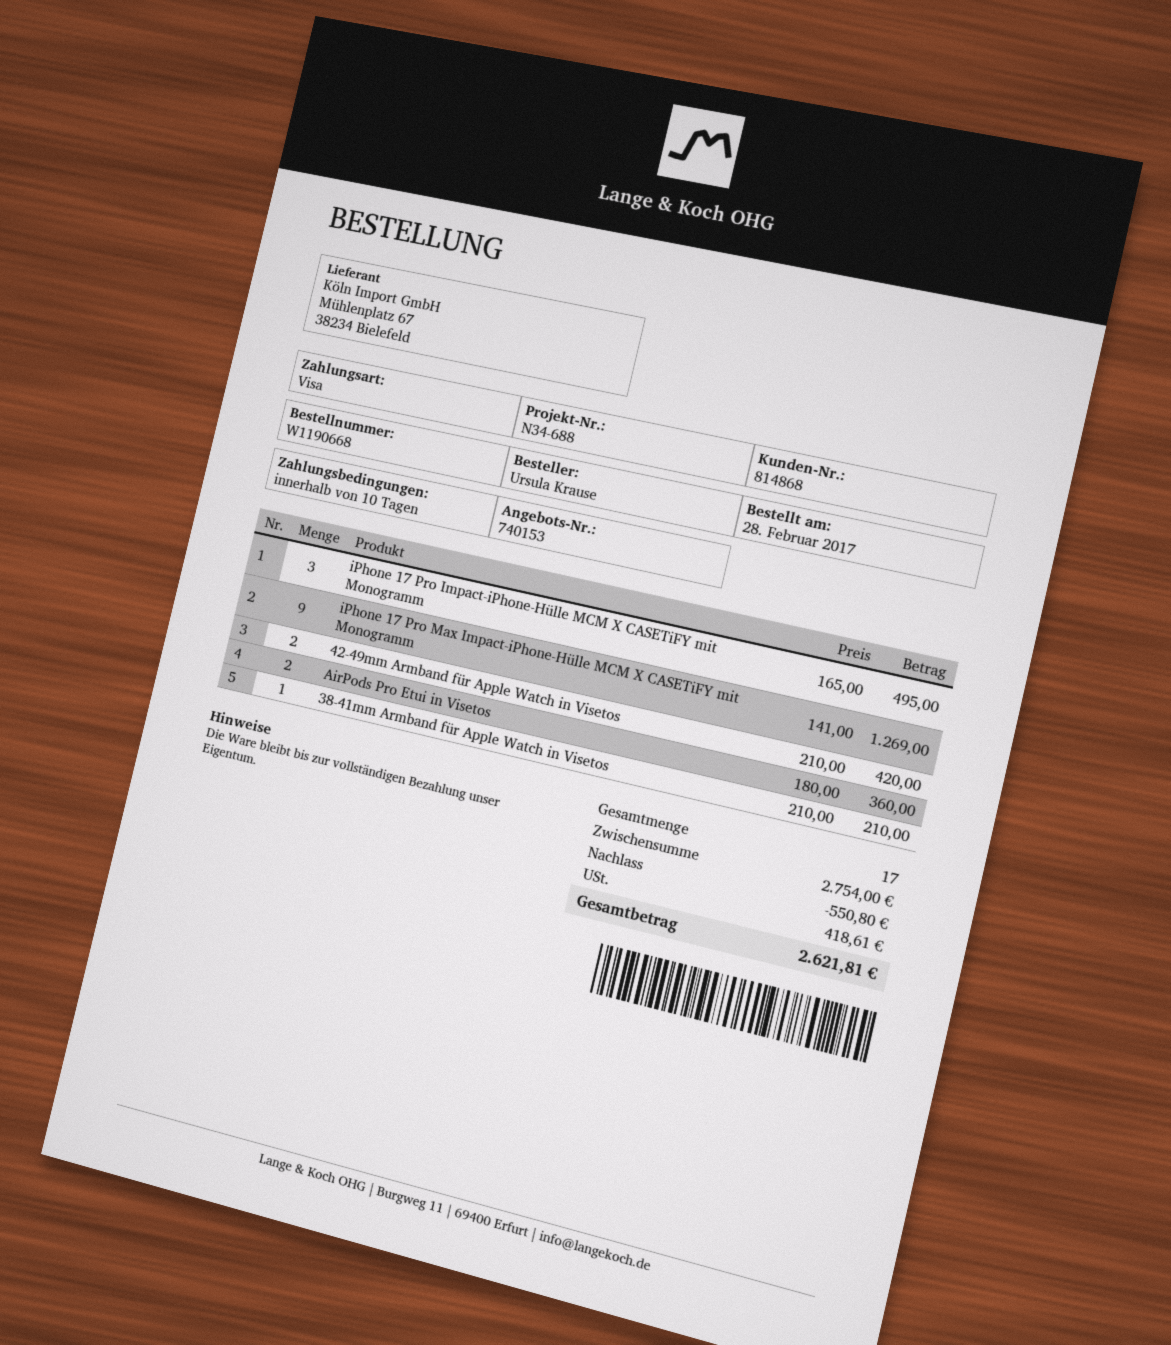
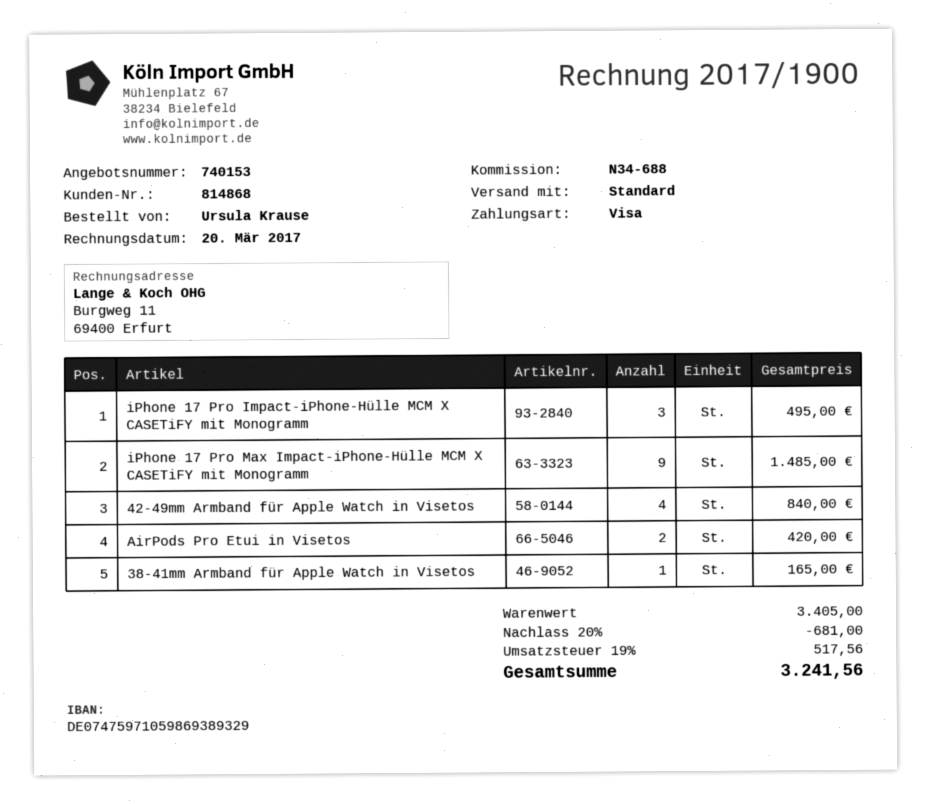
iPhone 17 Pro Max Impact-iPhone-Hülle MCM X CASETiFY mit Monogramm: 9 for 1269.00 -> 9 for 1485.00
42-49mm Armband für Apple Watch in Visetos: 2 for 420.00 -> 4 for 840.00
AirPods Pro Etui in Visetos: 2 for 360.00 -> 2 for 420.00
38-41mm Armband für Apple Watch in Visetos: 1 for 210.00 -> 1 for 165.00
subtotal: 2754.00 -> 3405.00
discount: 550.80 -> 681.00
tax: 418.61 -> 517.56
total: 2621.81 -> 3241.56

